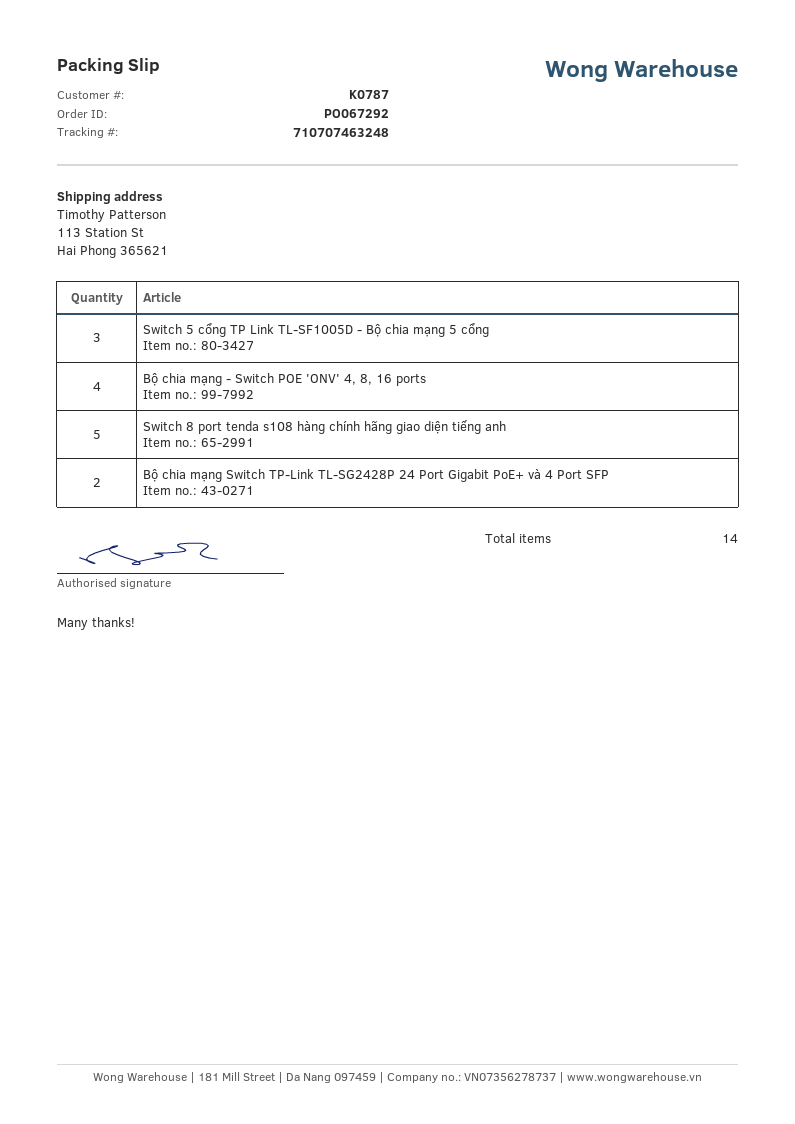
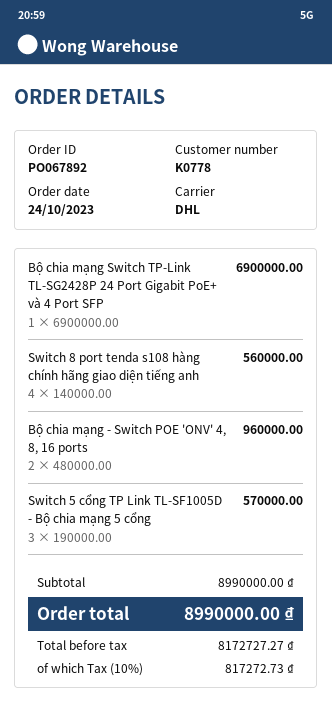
order number: PO067292 -> PO067892
customer number: K0787 -> K0778
Bộ chia mạng - Switch POE 'ONV' 4, 8, 16 ports: 4 -> 2
Switch 8 port tenda s108 hàng chính hãng giao diện tiếng anh: 5 -> 4
Bộ chia mạng Switch TP-Link TL-SG2428P 24 Port Gigabit PoE+ và 4 Port SFP: 2 -> 1

